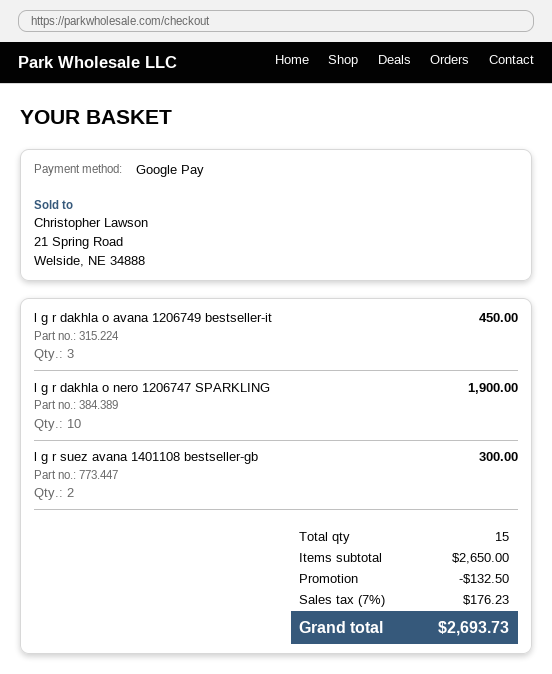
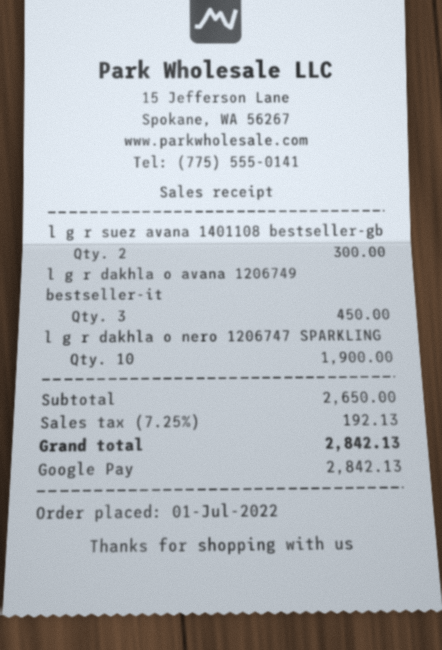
discount: 132.50 -> none
tax: 7% = 176.23 -> 7.25% = 192.13
total: 2693.73 -> 2842.13

